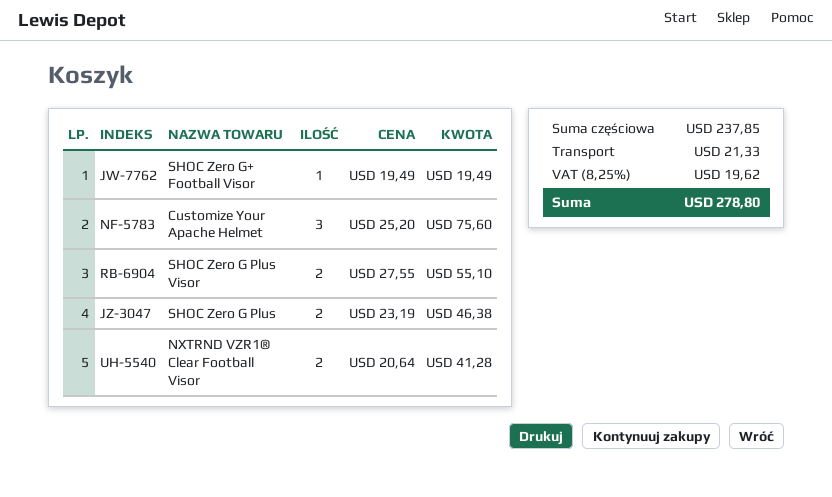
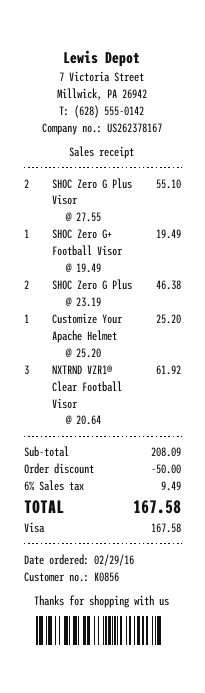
Customize Your Apache Helmet: 3 x 25.20 = 75.60 -> 1 x 25.20 = 25.20
NXTRND VZR1® Clear Football Visor: 2 x 20.64 = 41.28 -> 3 x 20.64 = 61.92
subtotal: 237.85 -> 208.09
discount: none -> 50.00
shipping: 21.33 -> none
tax: 8.25% = 19.62 -> 6% = 9.49
total: 278.80 -> 167.58

